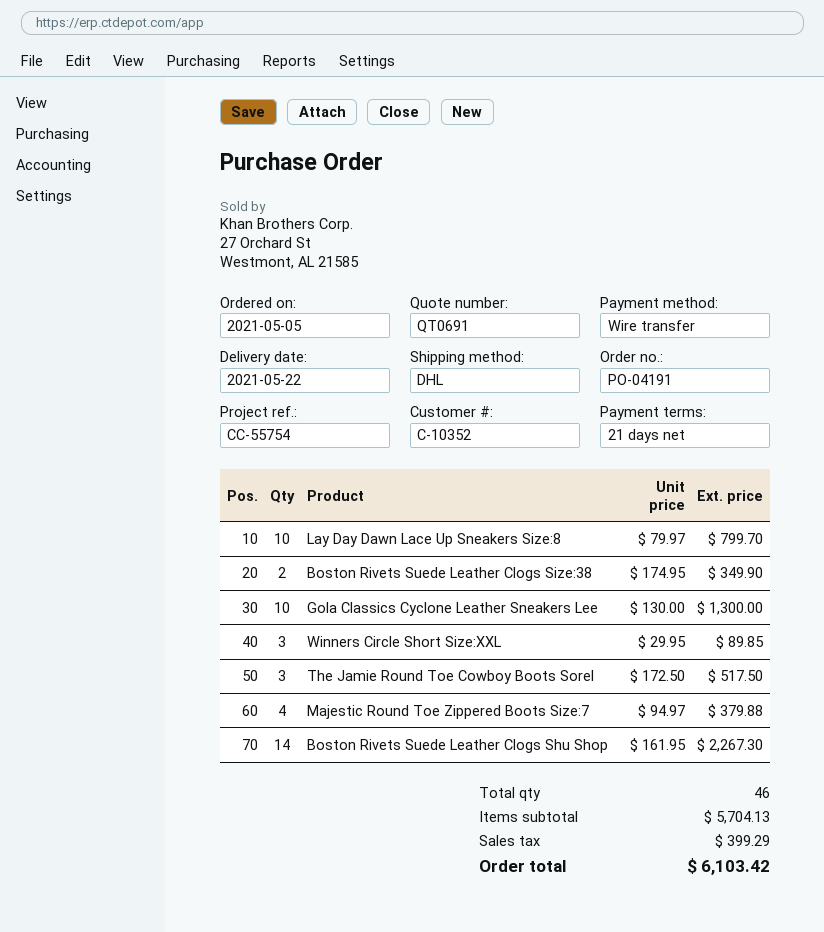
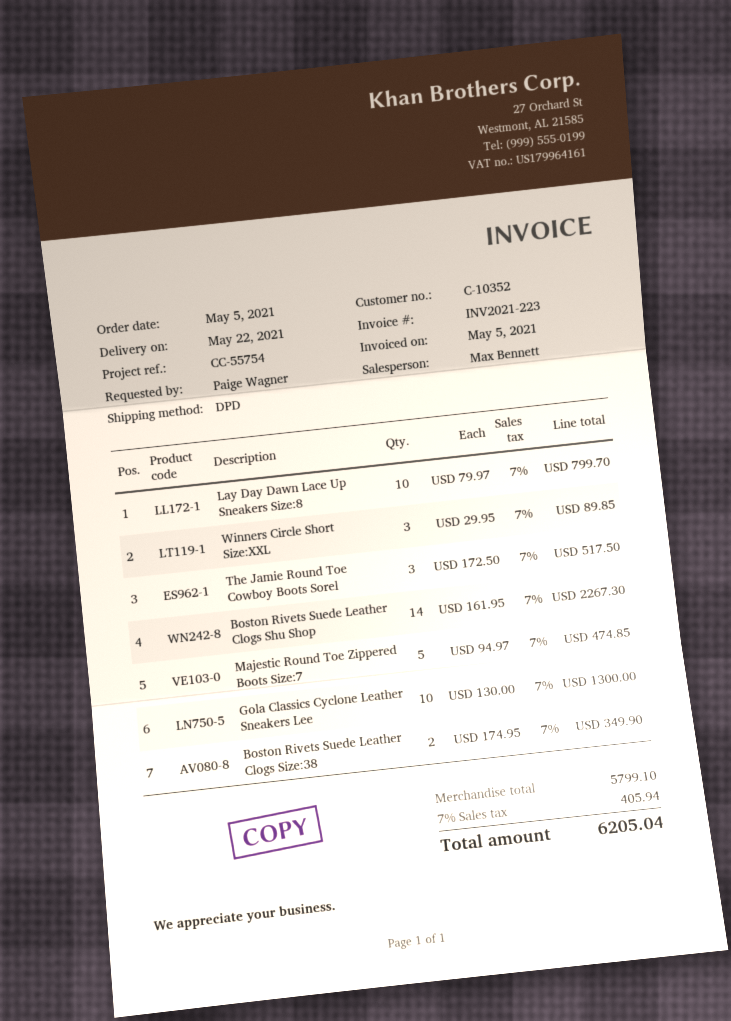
shipping method: DHL -> DPD
Majestic Round Toe Zippered Boots Size:7: 4 x 94.97 = 379.88 -> 5 x 94.97 = 474.85
subtotal: 5704.13 -> 5799.10
tax: 399.29 -> 405.94
total: 6103.42 -> 6205.04

